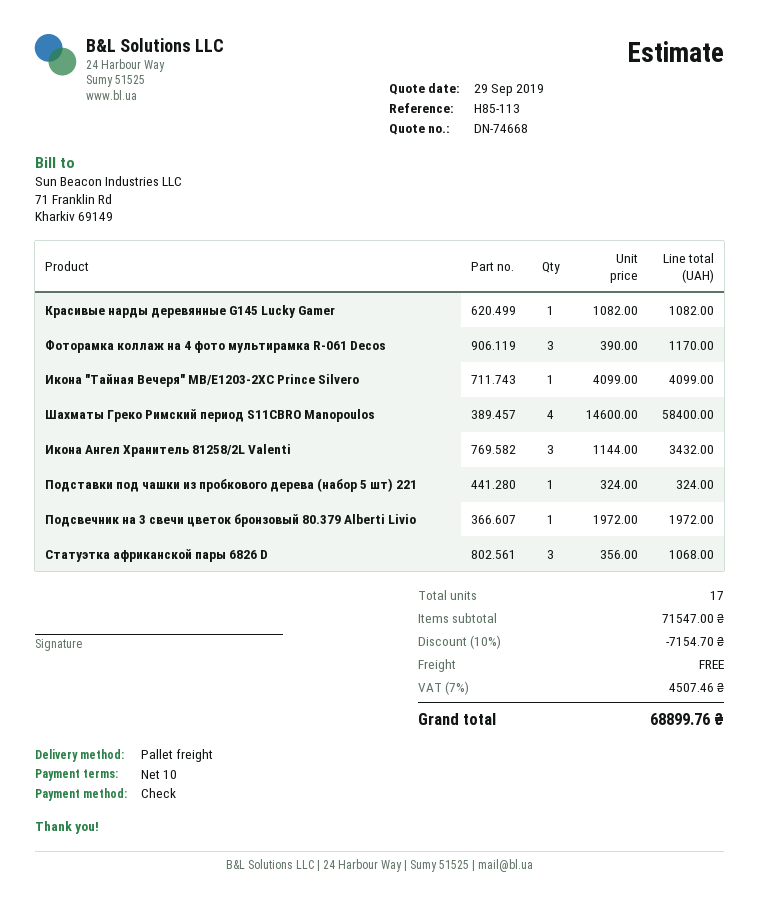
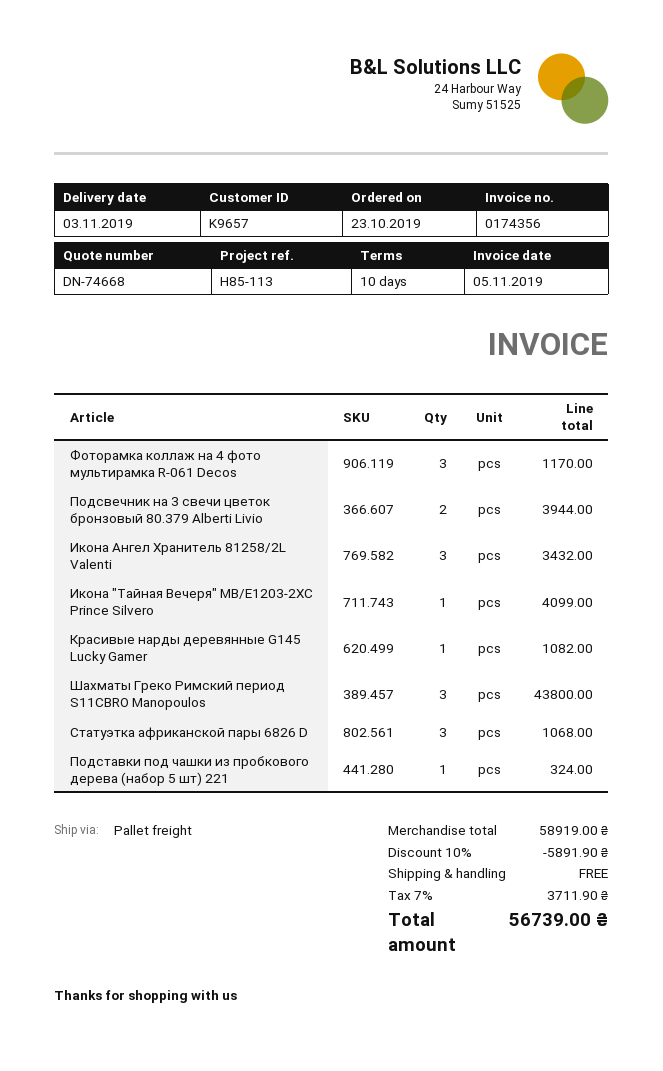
Шахматы Греко Римский период S11CBRO Manopoulos: 4 for 58400.00 -> 3 for 43800.00
Подсвечник на 3 свечи цветок бронзовый 80.379 Alberti Livio: 1 for 1972.00 -> 2 for 3944.00
subtotal: 71547.00 -> 58919.00
discount: 10% = 7154.70 -> 10% = 5891.90
tax: 7% = 4507.46 -> 7% = 3711.90
total: 68899.76 -> 56739.00

